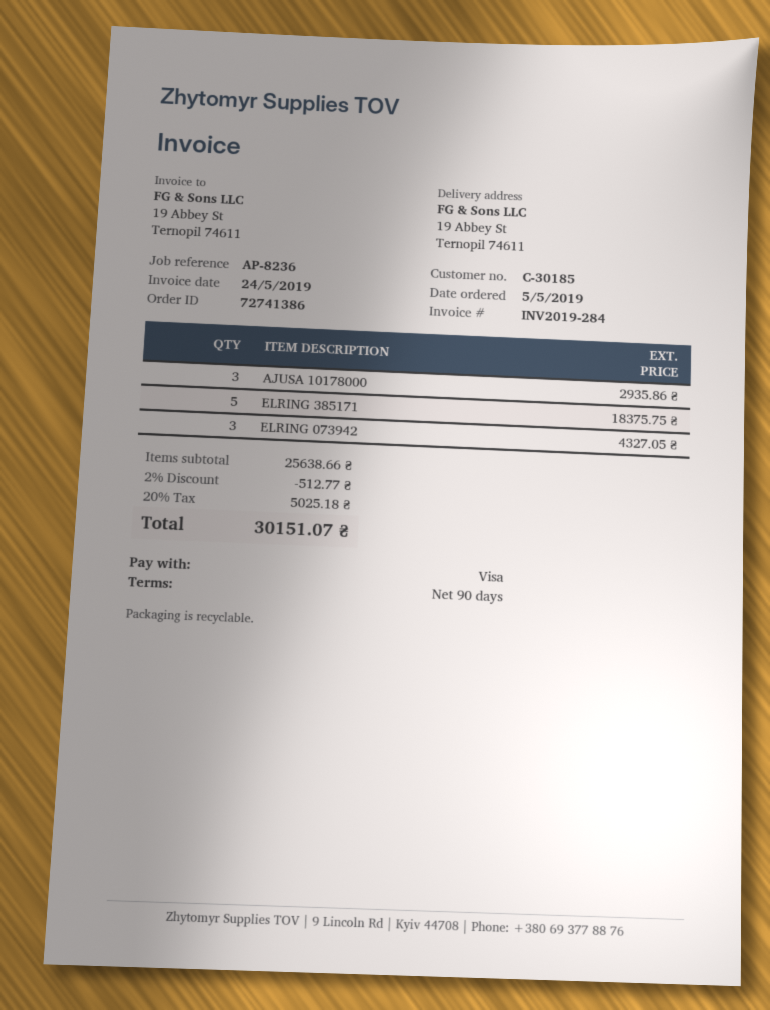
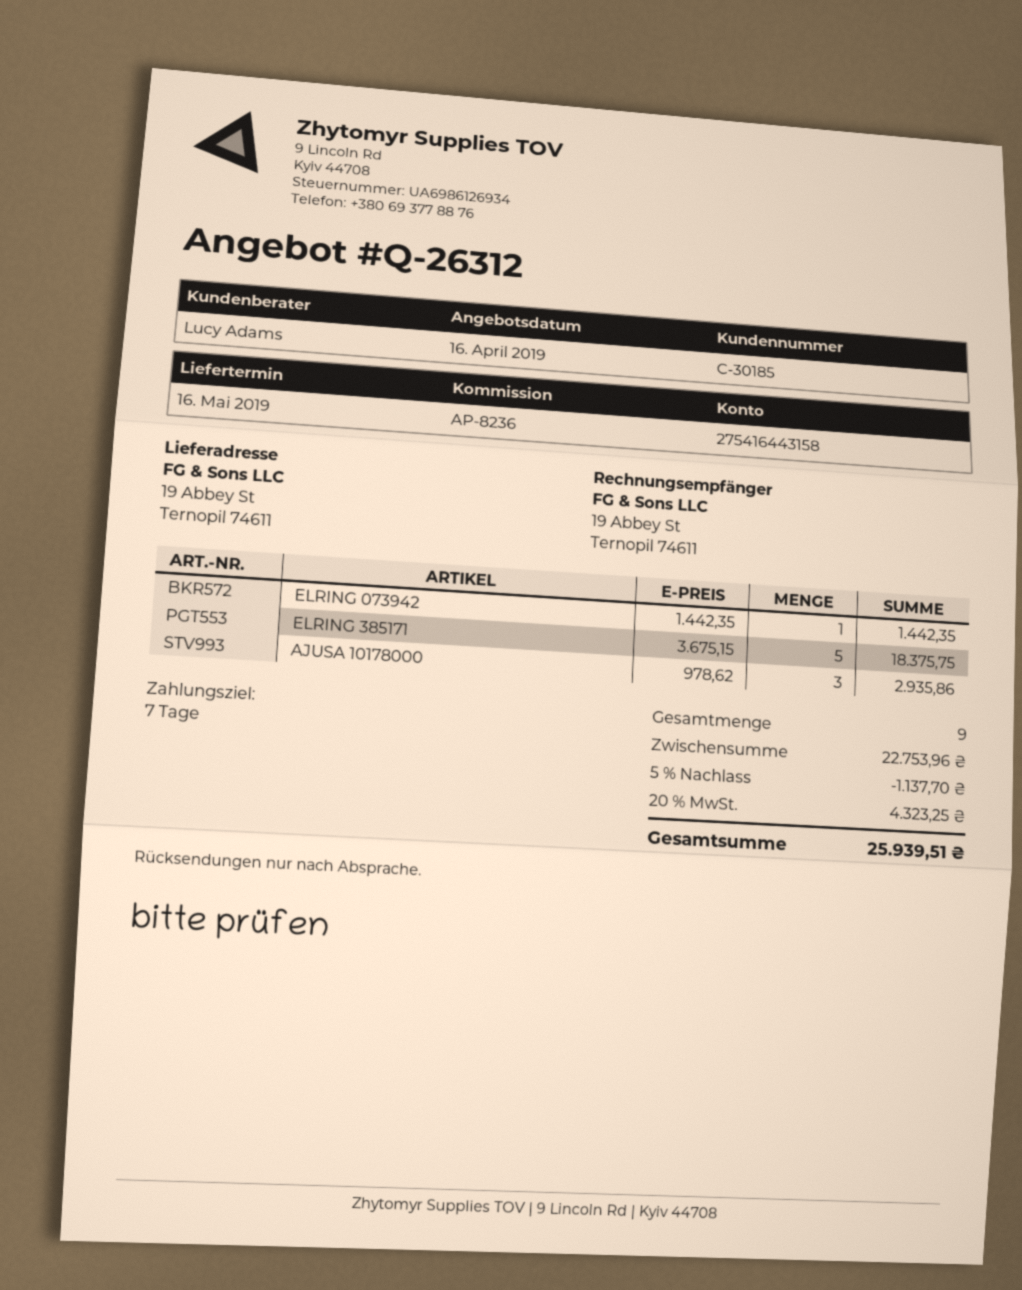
payment terms: 90 days -> 7 days
ELRING 073942: 3 for 4327.05 -> 1 for 1442.35
subtotal: 25638.66 -> 22753.96
discount: 2% = 512.77 -> 5% = 1137.70
tax: 20% = 5025.18 -> 20% = 4323.25
total: 30151.07 -> 25939.51

